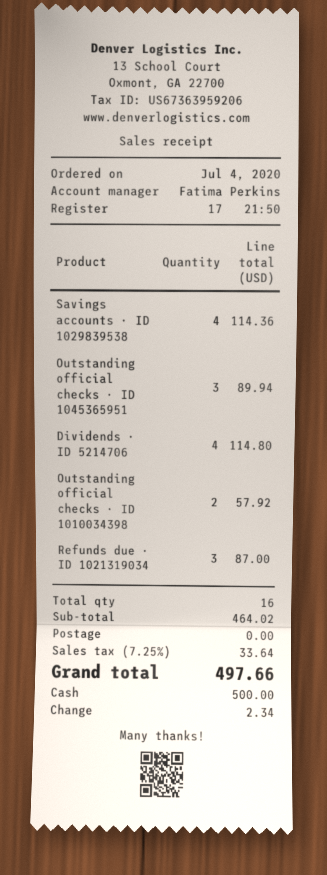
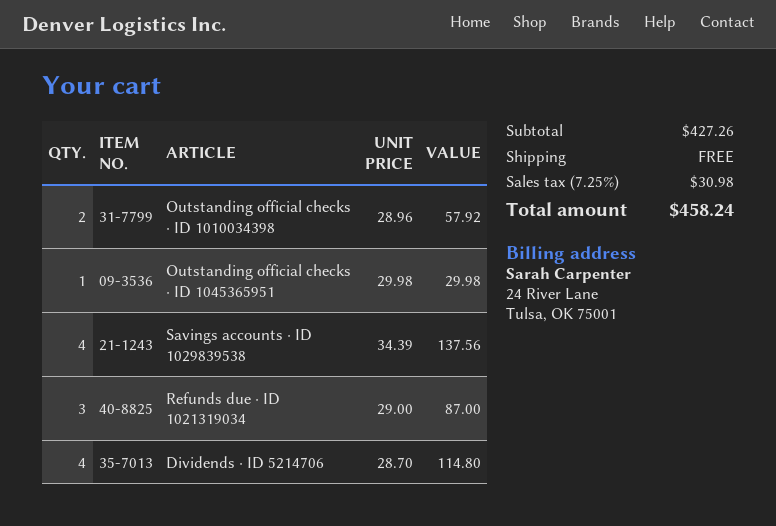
Savings accounts · ID 1029839538: 4 for 114.36 -> 4 for 137.56
Outstanding official checks · ID 1045365951: 3 for 89.94 -> 1 for 29.98
subtotal: 464.02 -> 427.26
tax: 7.25% = 33.64 -> 7.25% = 30.98
total: 497.66 -> 458.24

